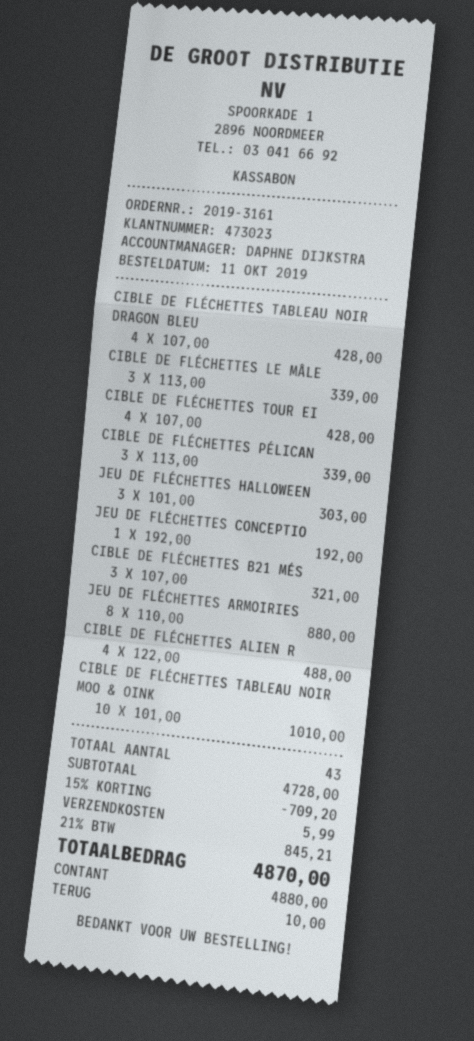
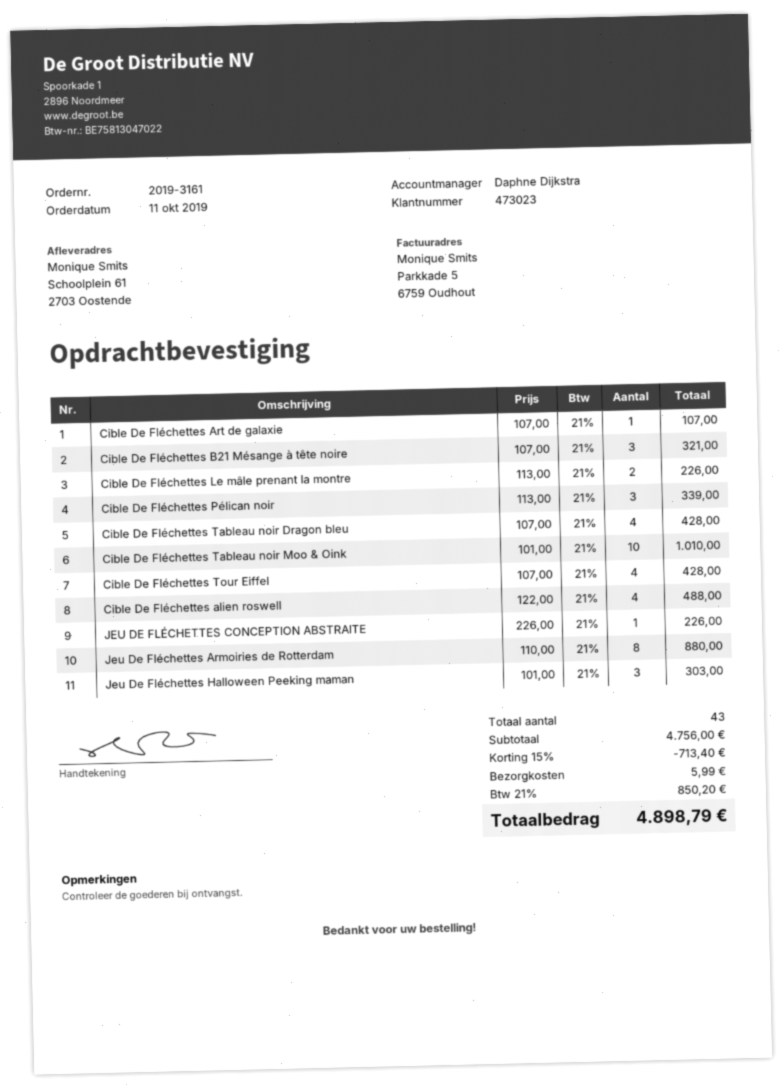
CIBLE DE FLÉCHETTES LE MÂLE: 3 x 113.00 = 339.00 -> 2 x 113.00 = 226.00
JEU DE FLÉCHETTES CONCEPTIO: 1 x 192.00 = 192.00 -> 1 x 226.00 = 226.00
Cible De Fléchettes Art de galaxie: none -> 1 x 107.00 = 107.00
subtotal: 4728.00 -> 4756.00
discount: 15% = 709.20 -> 15% = 713.40
tax: 21% = 845.21 -> 21% = 850.20
total: 4870.00 -> 4898.79

